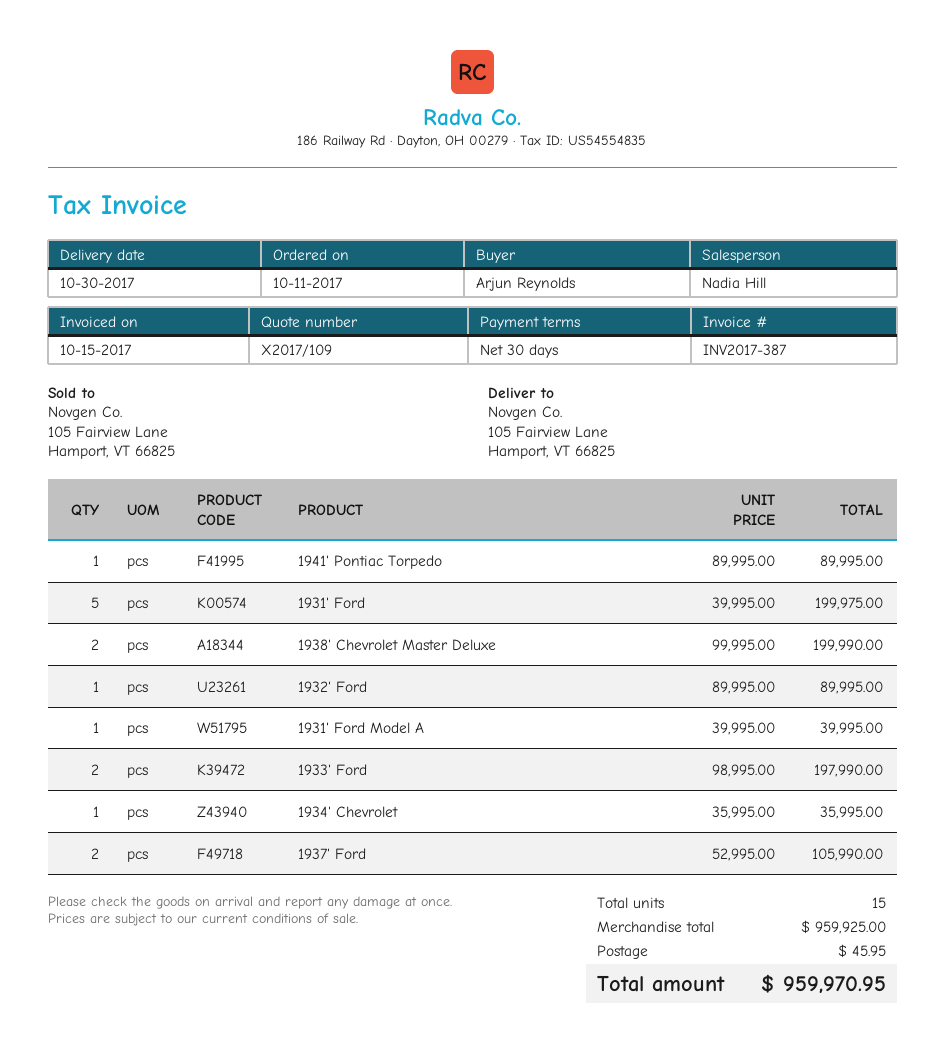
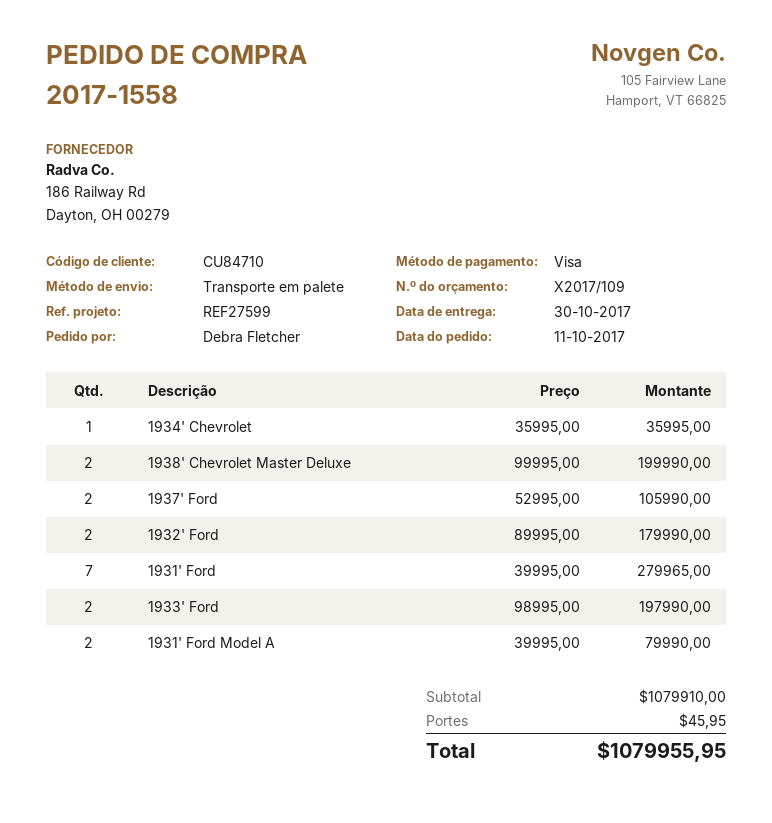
ordered by: Arjun Reynolds -> Debra Fletcher
1941' Pontiac Torpedo: 1 x 89995.00 = 89995.00 -> none
1931' Ford: 5 x 39995.00 = 199975.00 -> 7 x 39995.00 = 279965.00
1932' Ford: 1 x 89995.00 = 89995.00 -> 2 x 89995.00 = 179990.00
1931' Ford Model A: 1 x 39995.00 = 39995.00 -> 2 x 39995.00 = 79990.00
subtotal: 959925.00 -> 1079910.00
total: 959970.95 -> 1079955.95

